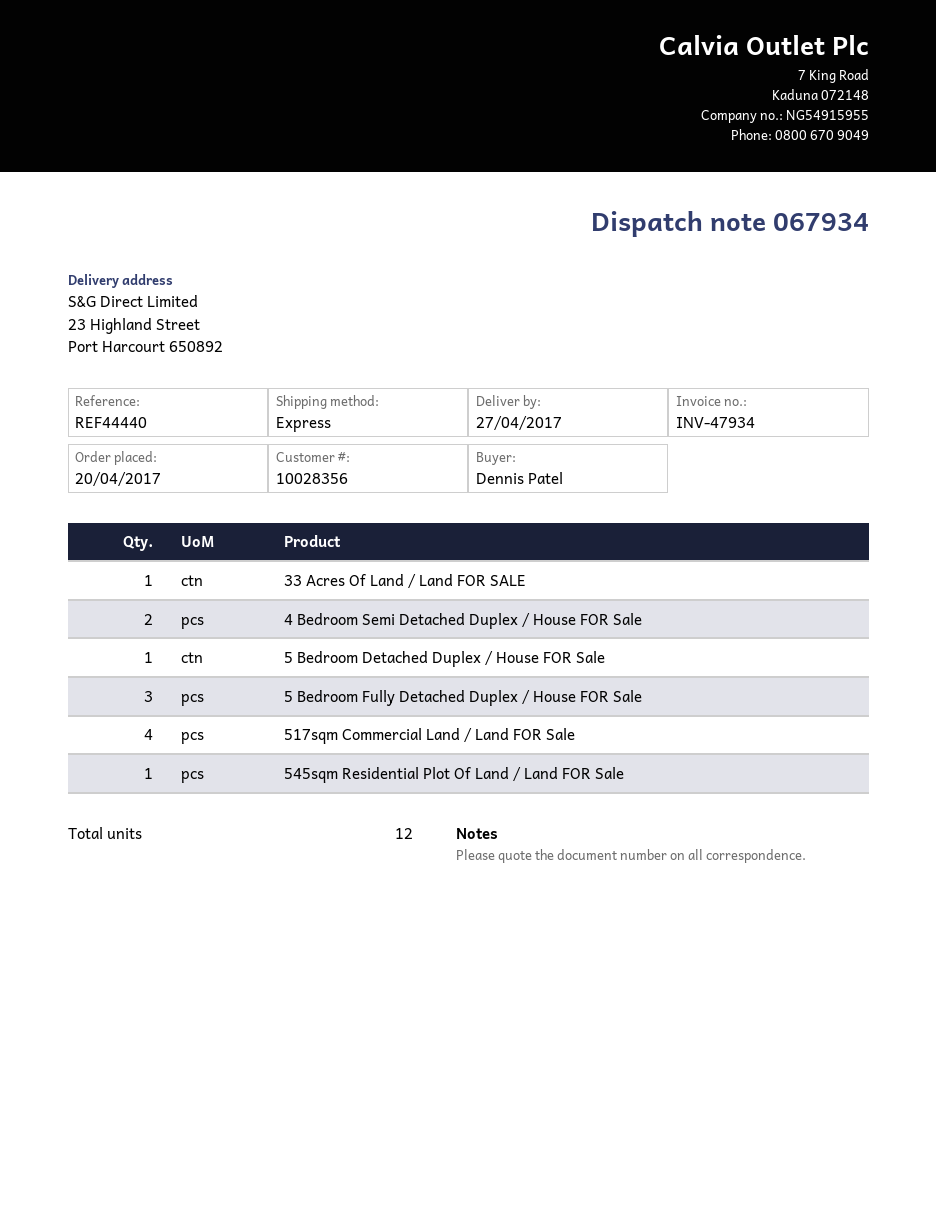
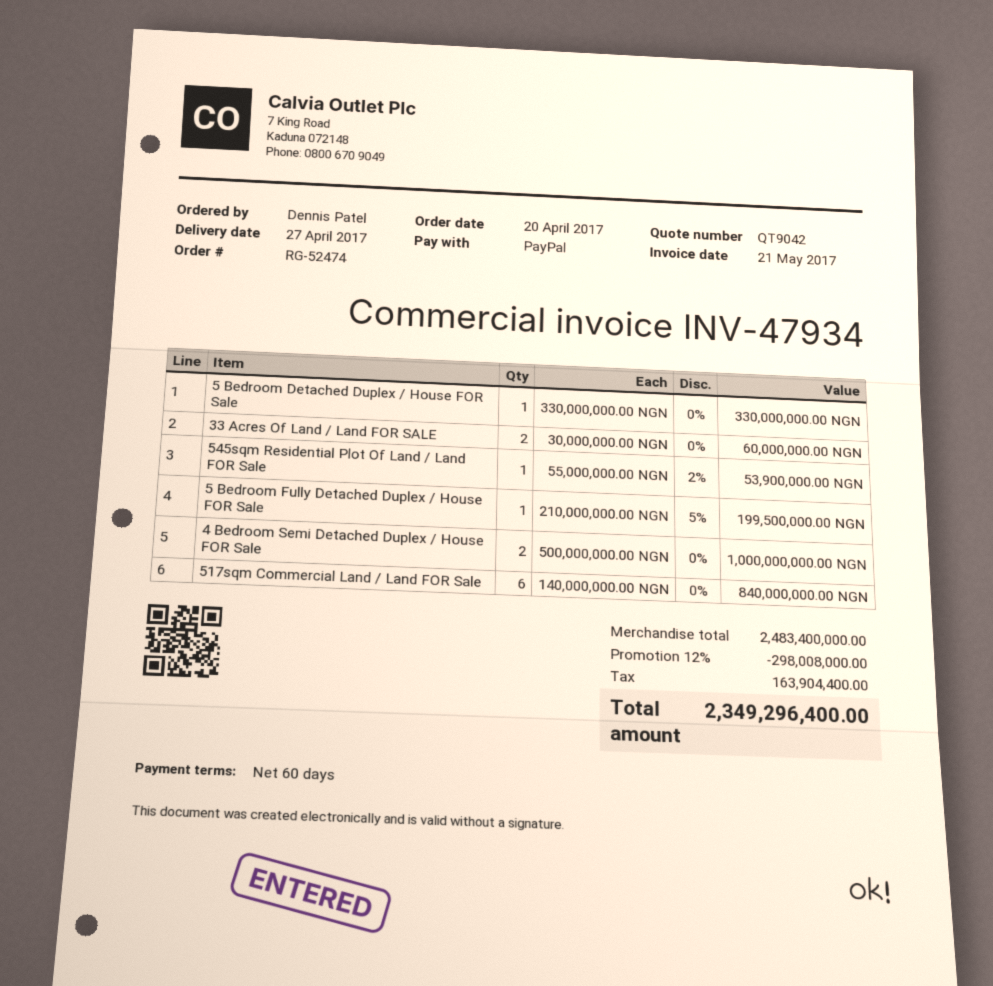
33 Acres Of Land / Land FOR SALE: 1 -> 2
5 Bedroom Fully Detached Duplex / House FOR Sale: 3 -> 1
517sqm Commercial Land / Land FOR Sale: 4 -> 6

